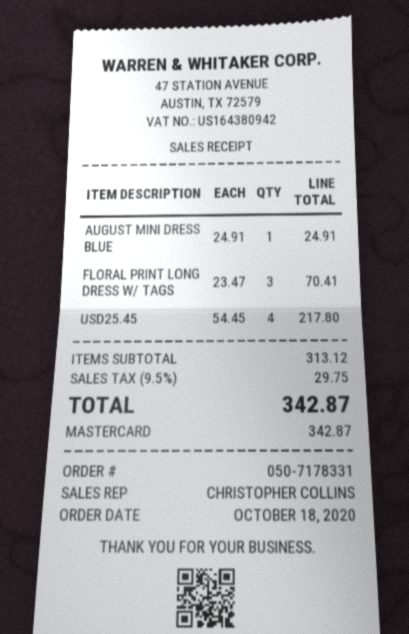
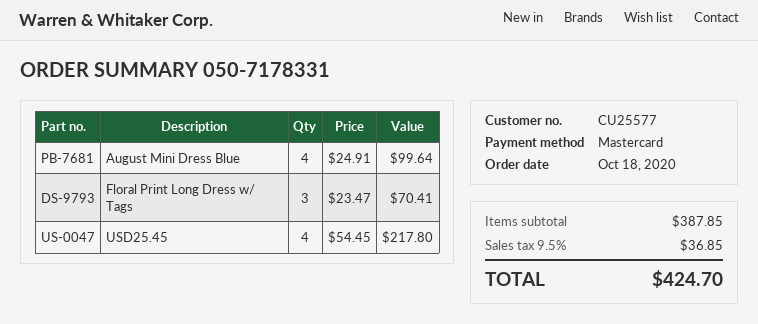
AUGUST MINI DRESS BLUE: 1 x 24.91 = 24.91 -> 4 x 24.91 = 99.64
subtotal: 313.12 -> 387.85
tax: 9.5% = 29.75 -> 9.5% = 36.85
total: 342.87 -> 424.70

